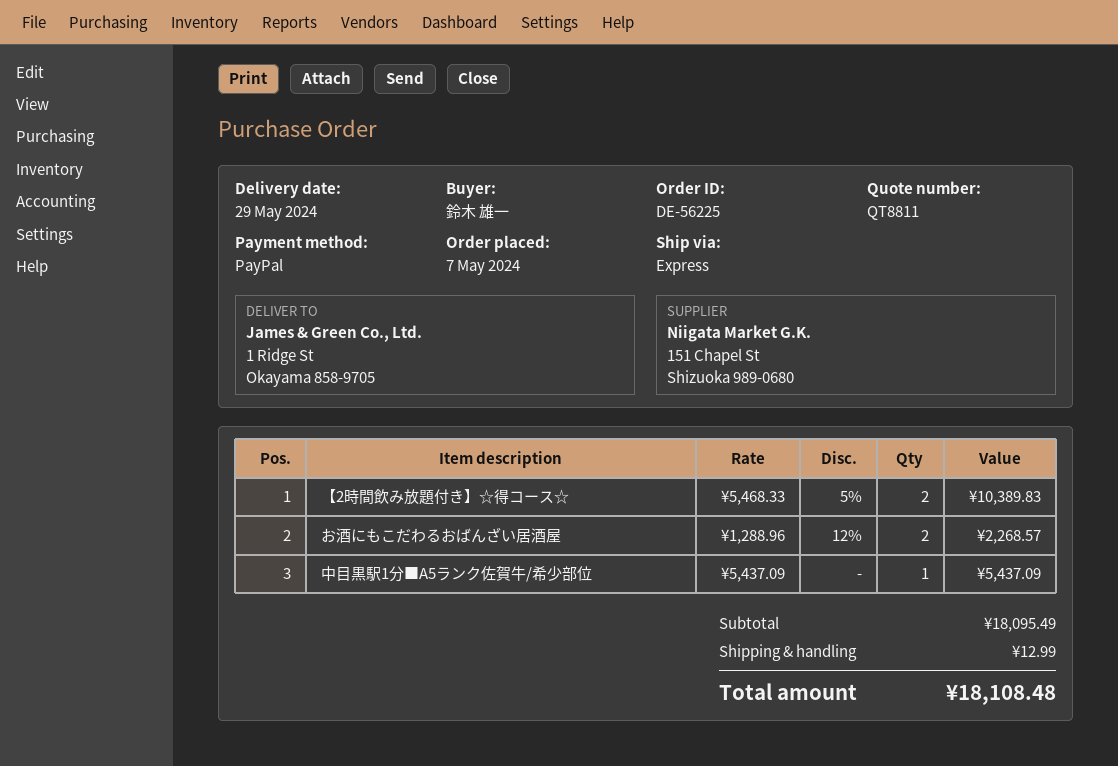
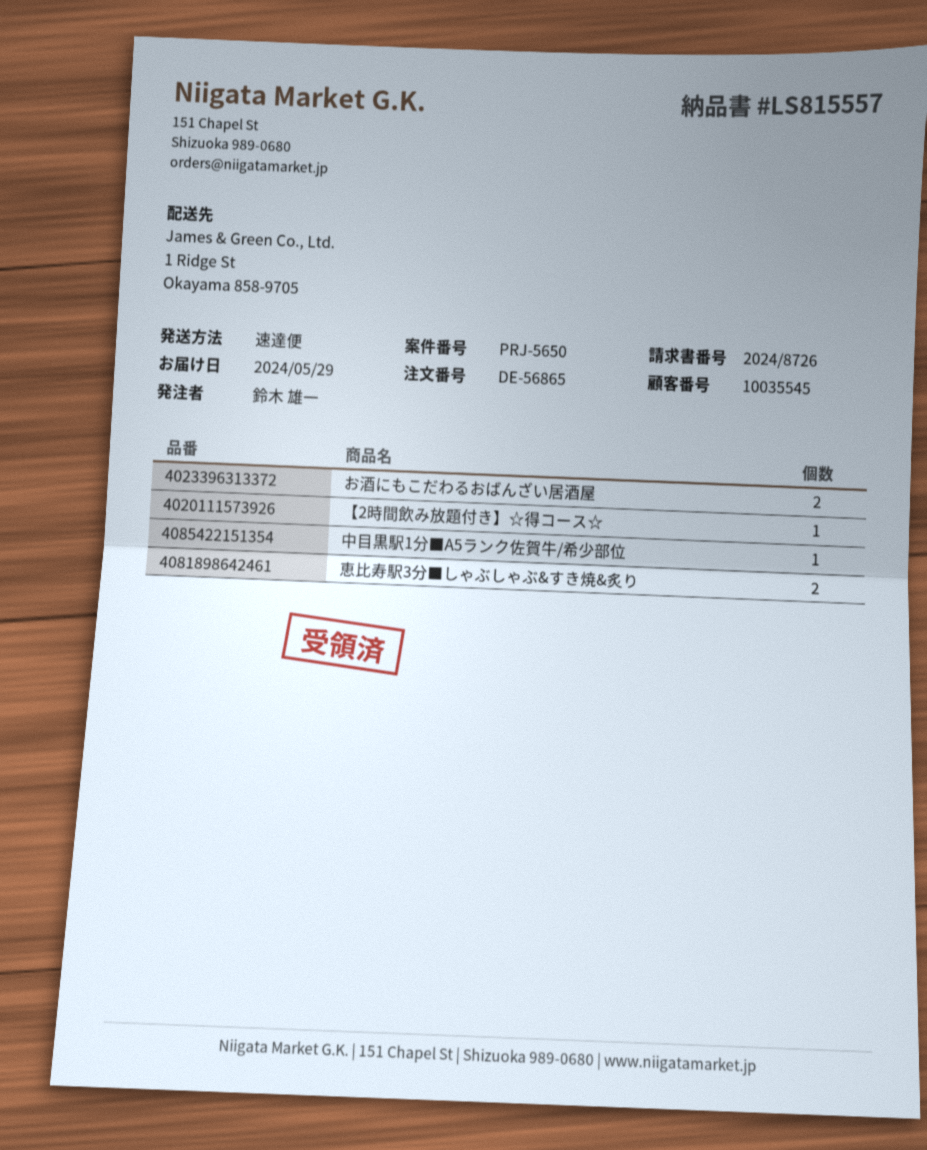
order number: DE-56225 -> DE-56865
【2時間飲み放題付き】☆得コース☆: 2 -> 1
恵比寿駅3分■しゃぶしゃぶ&すき焼&炙り: none -> 2

